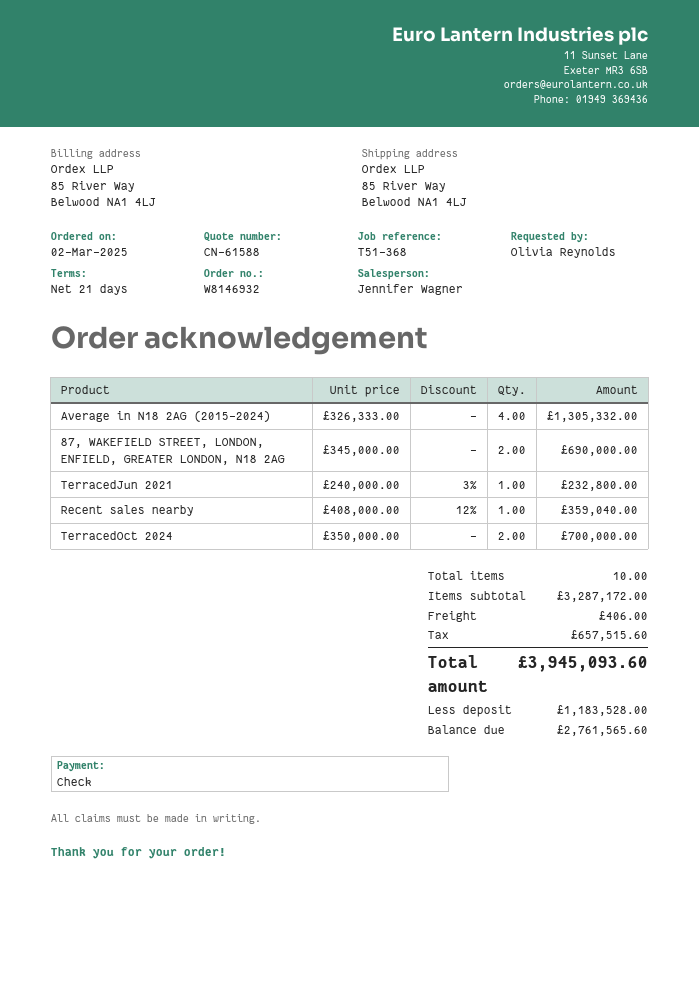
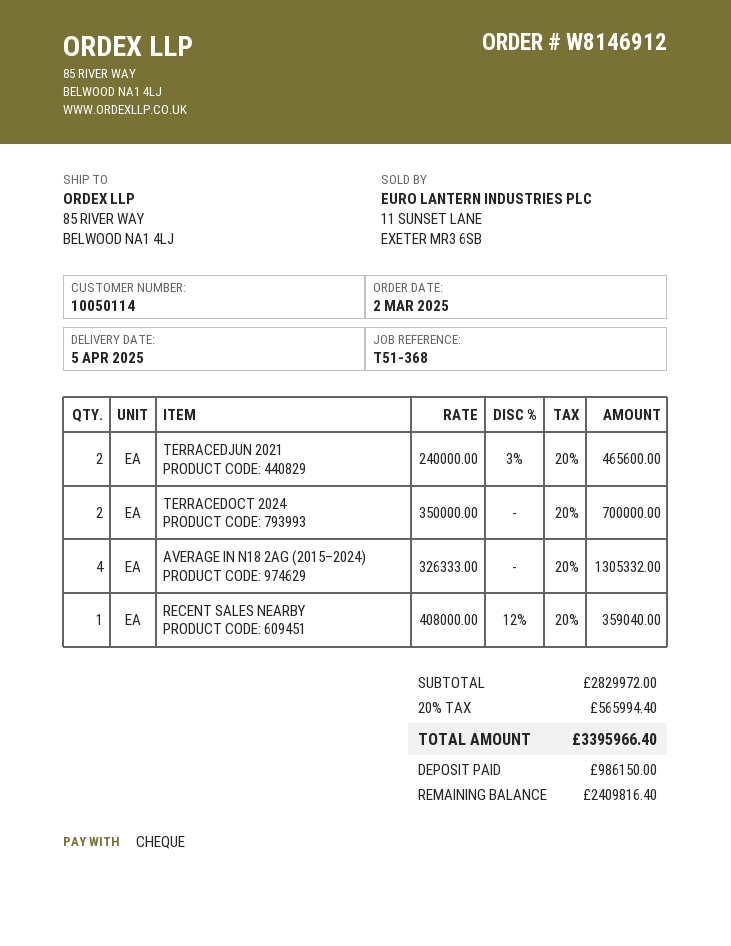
order number: W8146932 -> W8146912
87, WAKEFIELD STREET, LONDON, ENFIELD, GREATER LONDON, N18 2AG: 2 x 345000.00 = 690000.00 -> none
TerracedJun 2021: 1 x 240000.00 - 3% = 232800.00 -> 2 x 240000.00 - 3% = 465600.00
subtotal: 3287172.00 -> 2829972.00
shipping: 406.00 -> none
tax: 657515.60 -> 565994.40
total: 3945093.60 -> 3395966.40
deposit: 1183528.00 -> 986150.00
balance: 2761565.60 -> 2409816.40

